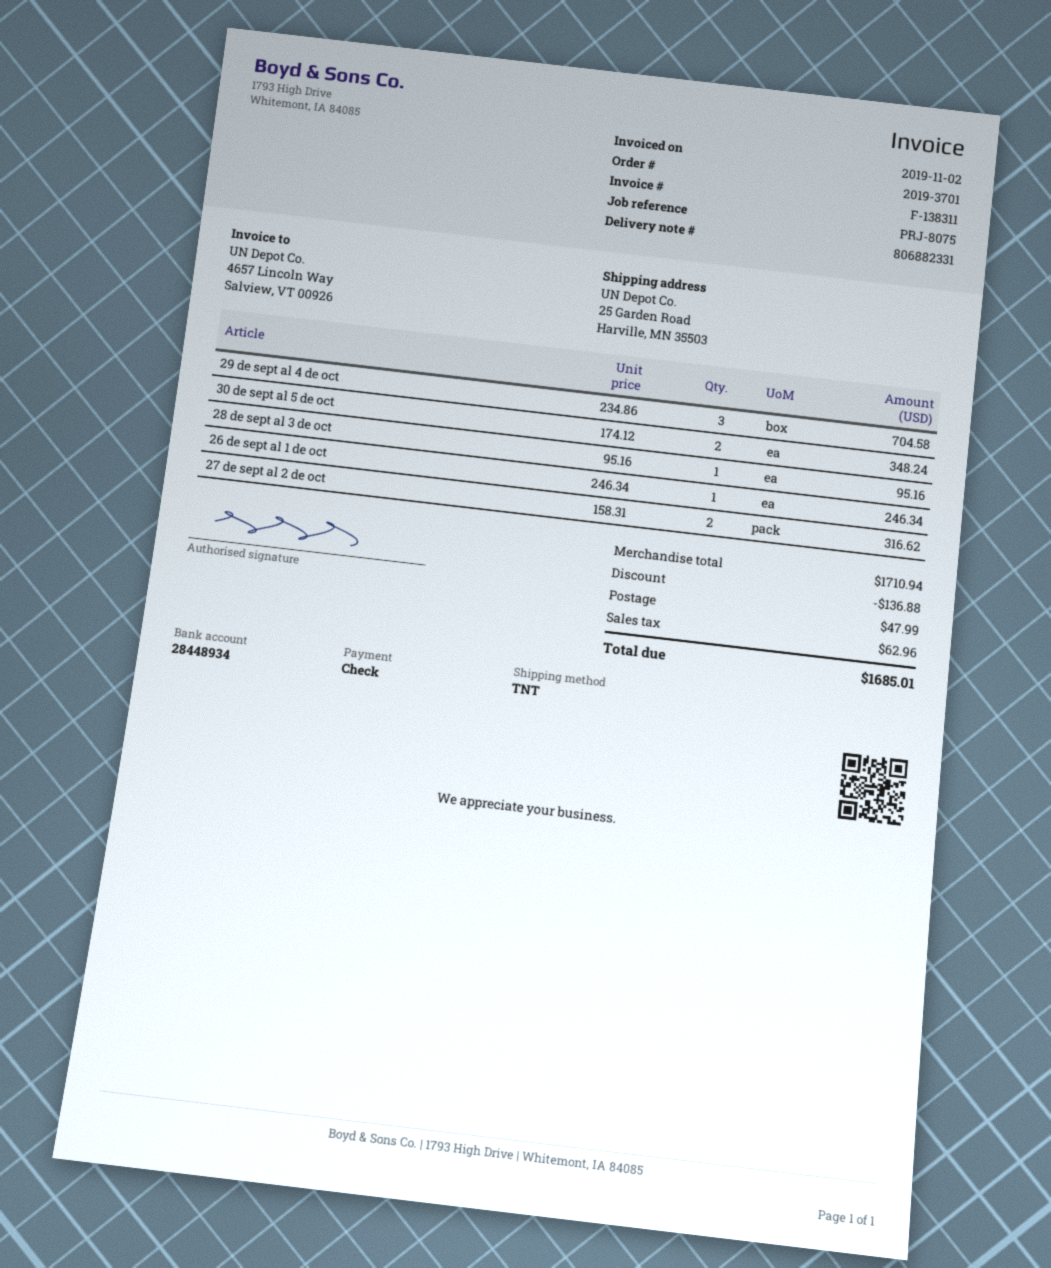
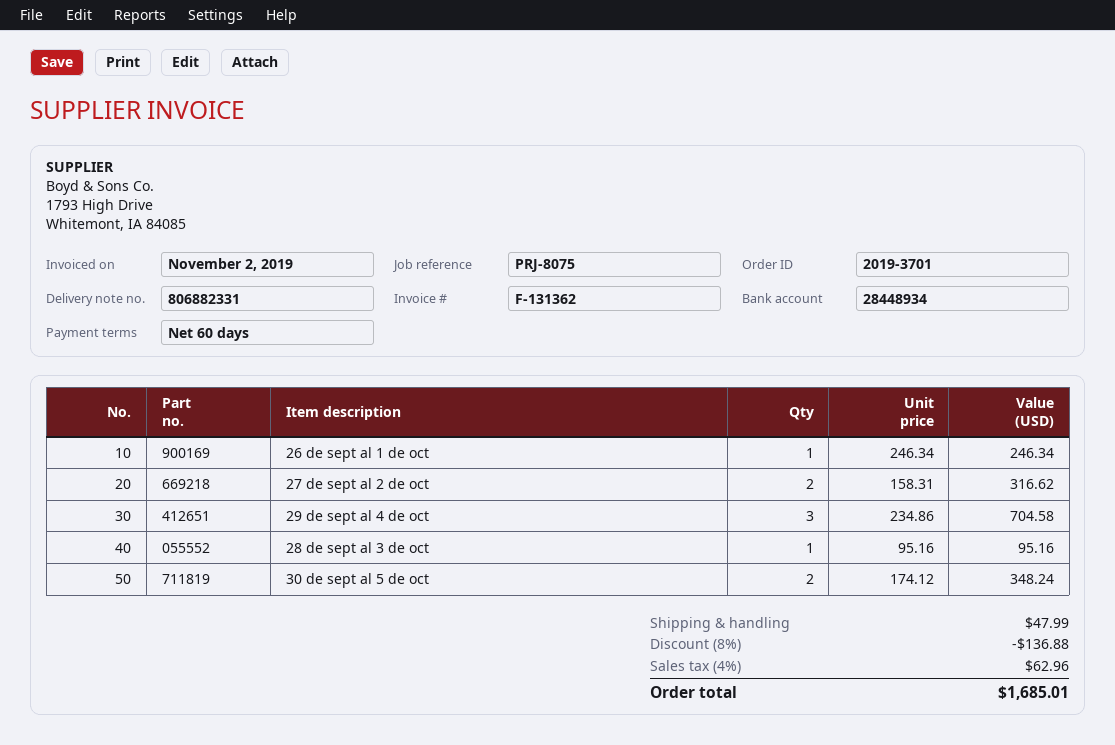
invoice number: F-138311 -> F-131362

